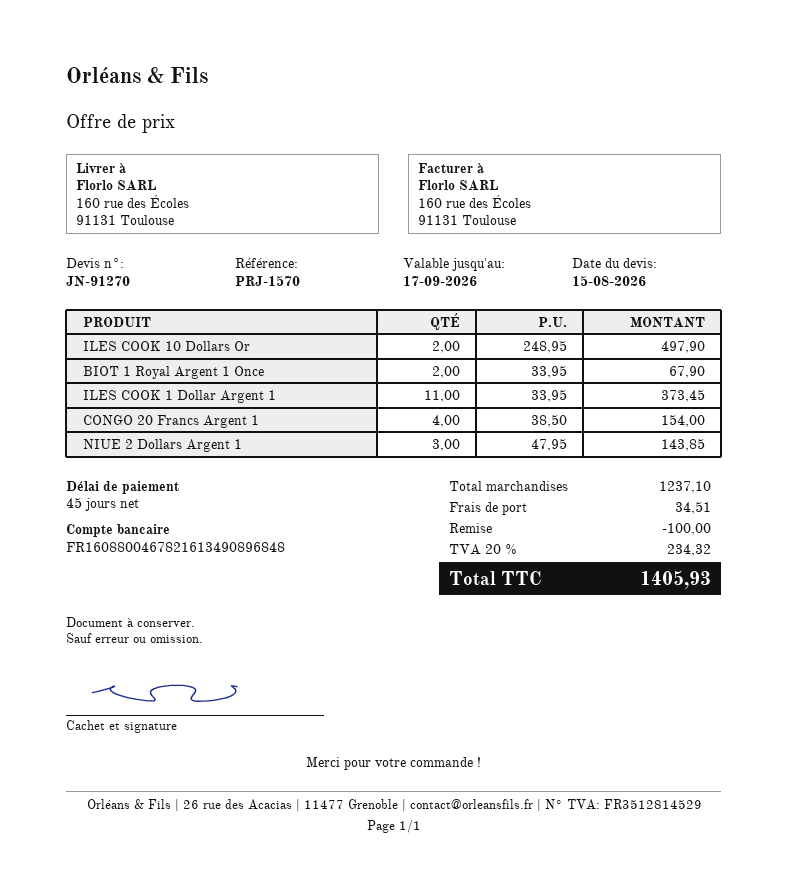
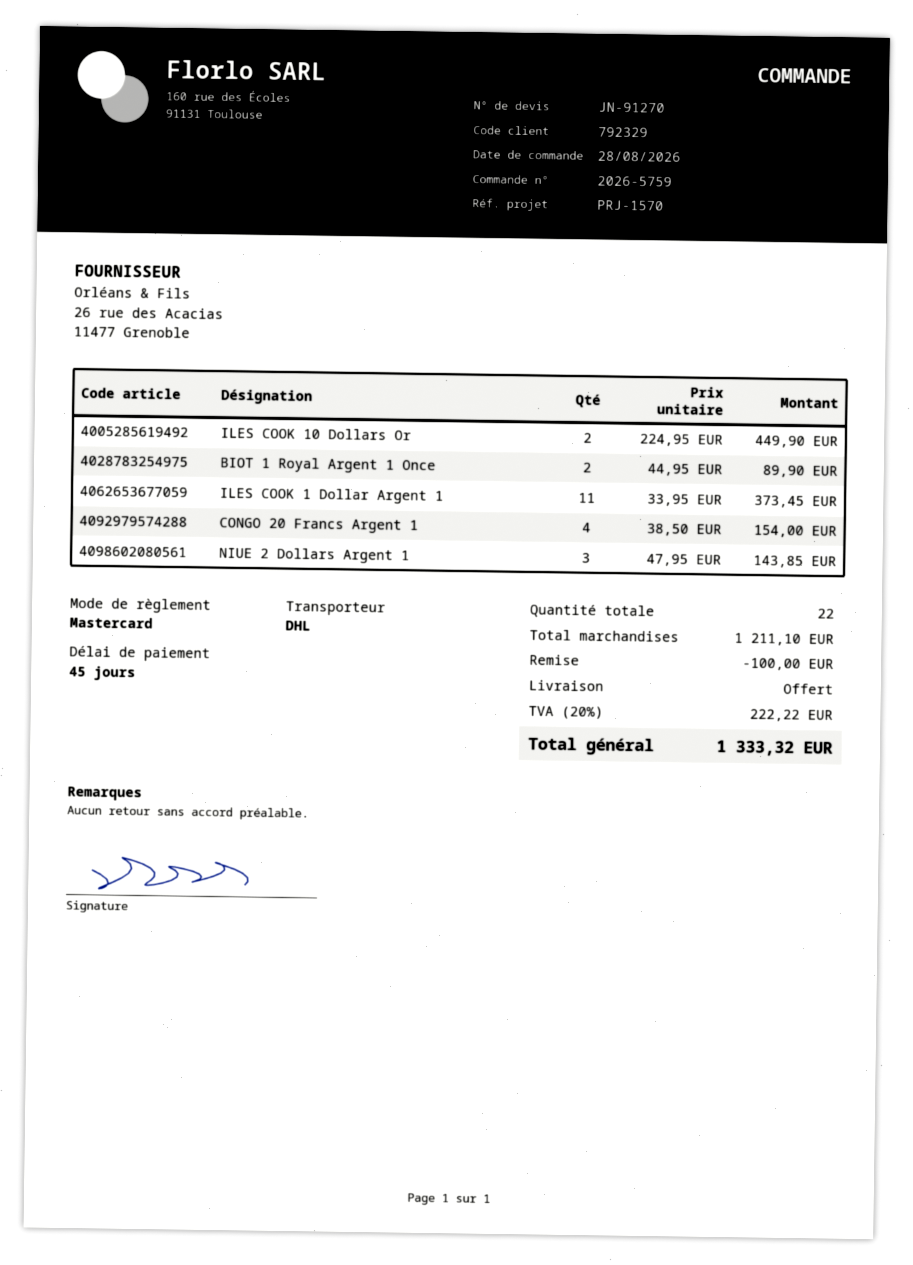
ILES COOK 10 Dollars Or: 2 x 248.95 = 497.90 -> 2 x 224.95 = 449.90
BIOT 1 Royal Argent 1 Once: 2 x 33.95 = 67.90 -> 2 x 44.95 = 89.90
subtotal: 1237.10 -> 1211.10
shipping: 34.51 -> 0.00
tax: 20% = 234.32 -> 20% = 222.22
total: 1405.93 -> 1333.32

